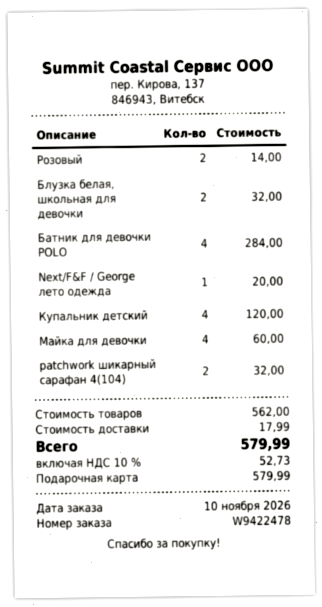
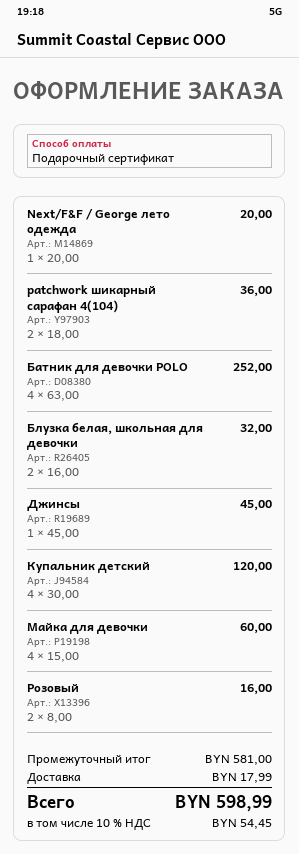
Розовый: 2 for 14.00 -> 2 for 16.00
Батник для девочки POLO: 4 for 284.00 -> 4 for 252.00
patchwork шикарный сарафан 4(104): 2 for 32.00 -> 2 for 36.00
Джинсы: none -> 1 for 45.00
subtotal: 562.00 -> 581.00
tax: 10% = 52.73 -> 10% = 54.45
total: 579.99 -> 598.99

